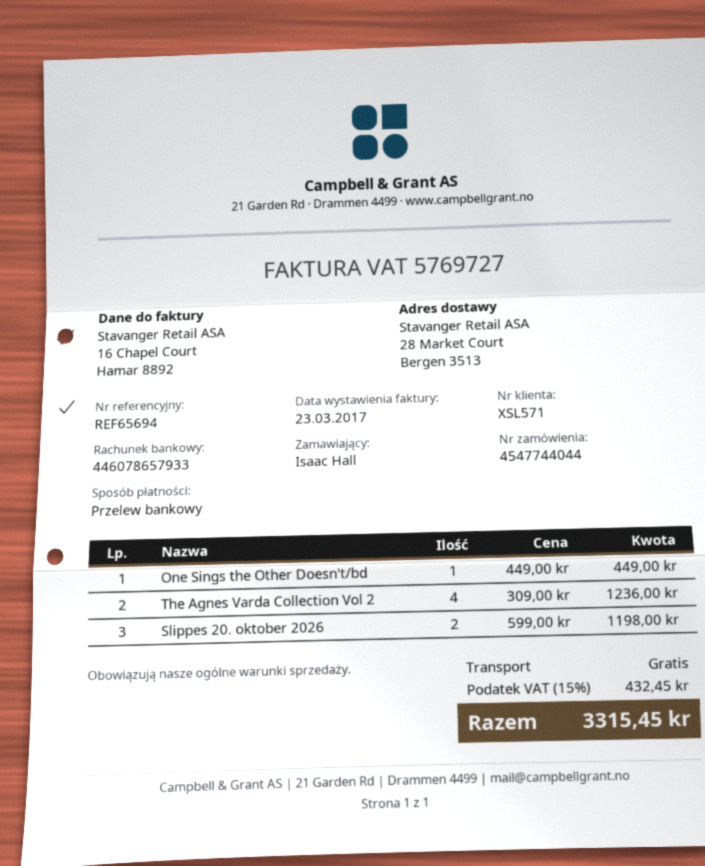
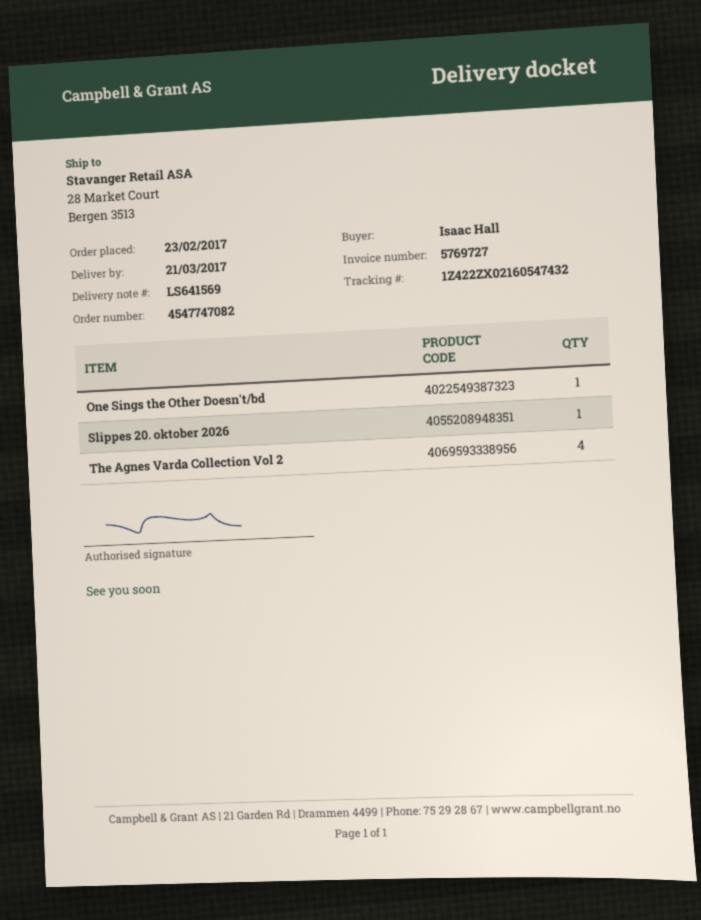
order number: 4547744044 -> 4547747082
Slippes 20. oktober 2026: 2 -> 1

